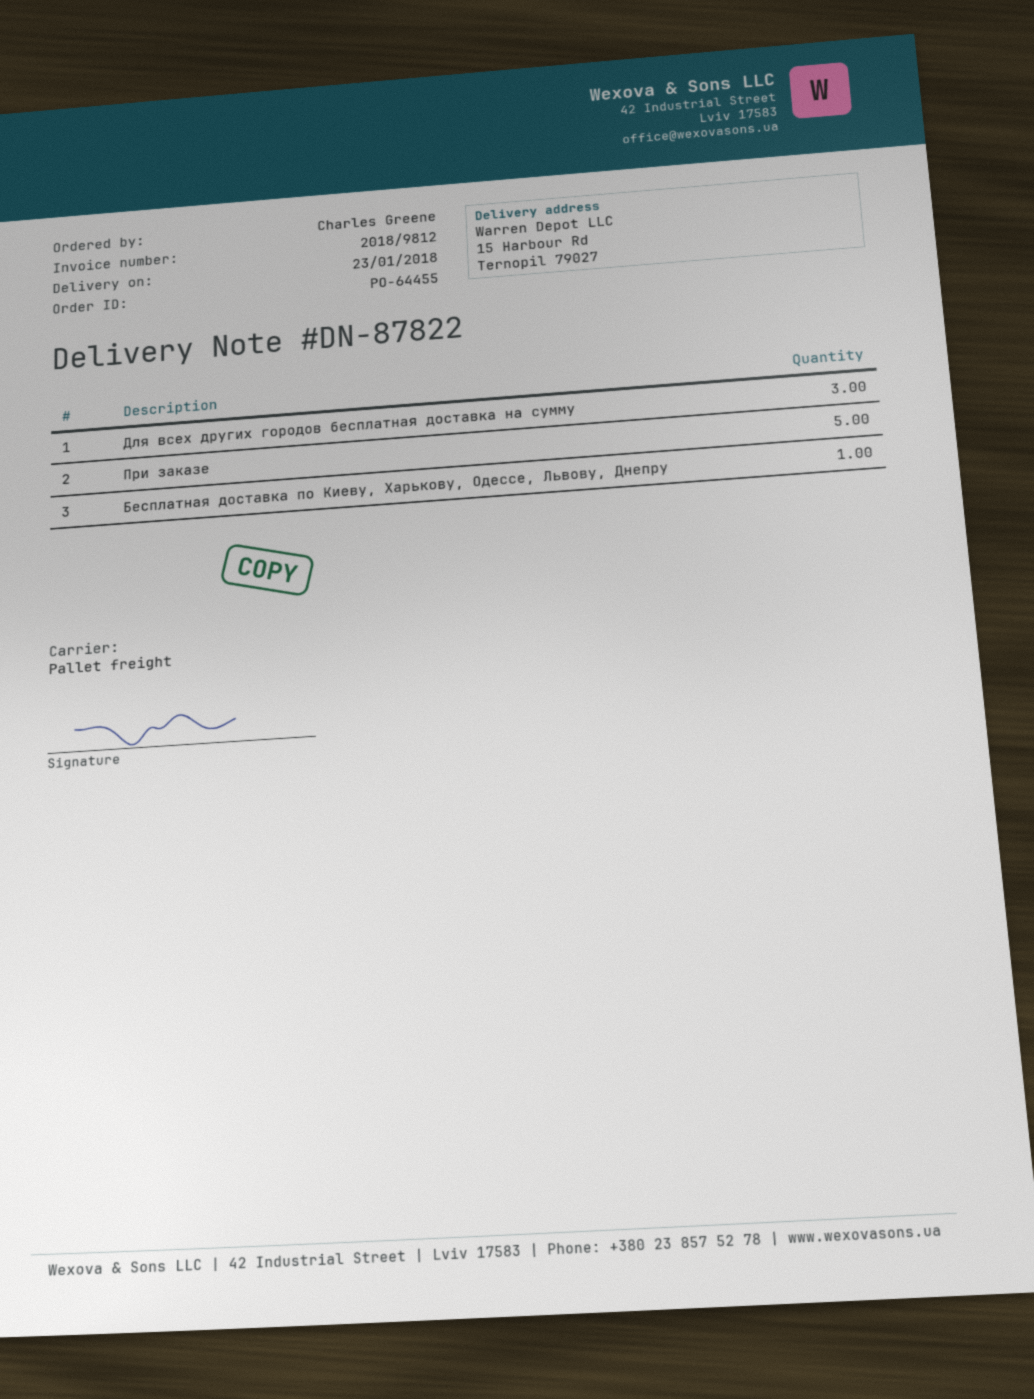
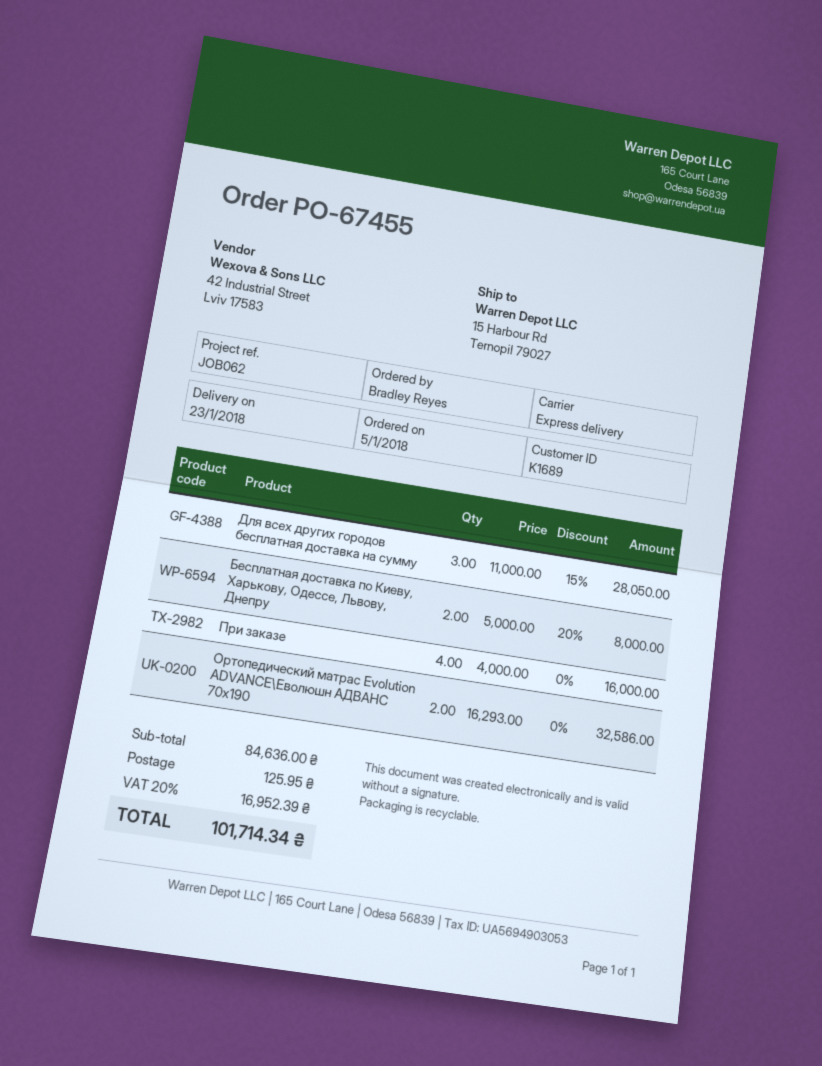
order number: PO-64455 -> PO-67455
ordered by: Charles Greene -> Bradley Reyes
shipping method: pallet freight -> express
При заказе: 5 -> 4
Бесплатная доставка по Киеву, Харькову, Одессе, Львову, Днепру: 1 -> 2
Ортопедический матрас Evolution ADVANCE\Еволюшн АДВАНС 70x190: none -> 2

